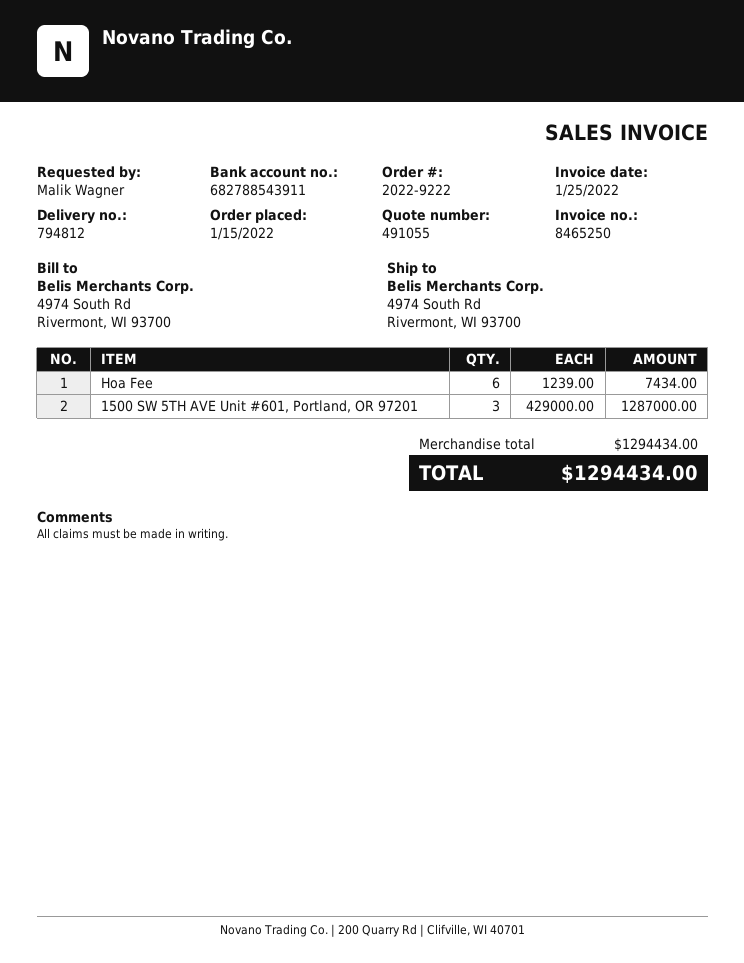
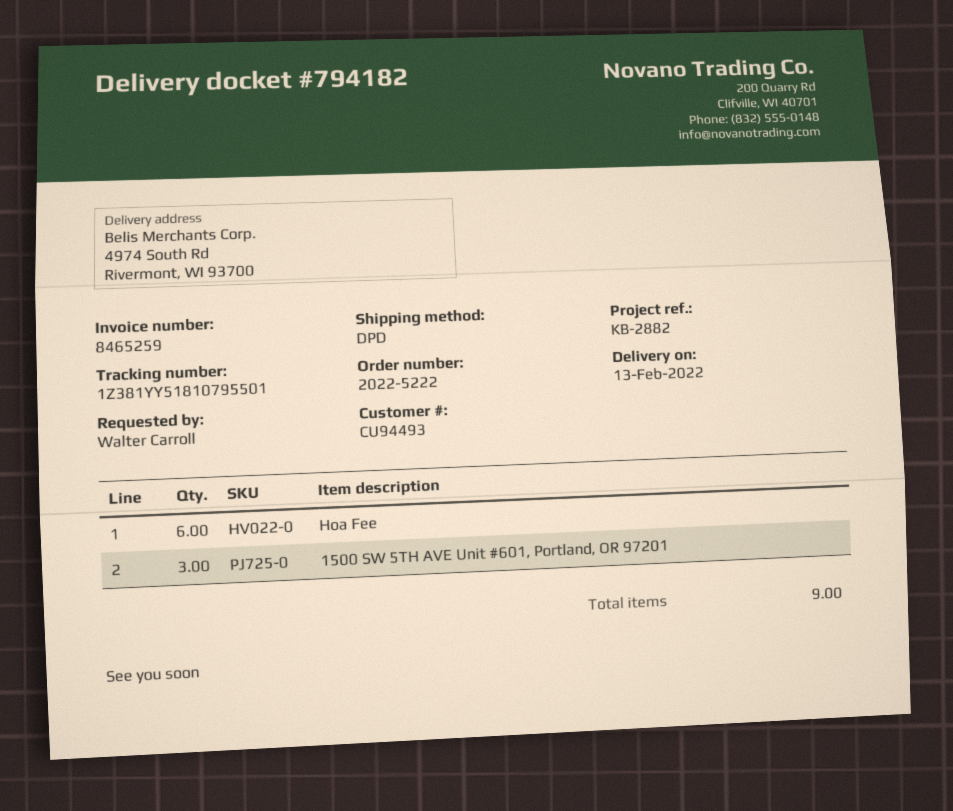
order number: 2022-9222 -> 2022-5222
delivery note number: 794812 -> 794182
invoice number: 8465250 -> 8465259
ordered by: Malik Wagner -> Walter Carroll

